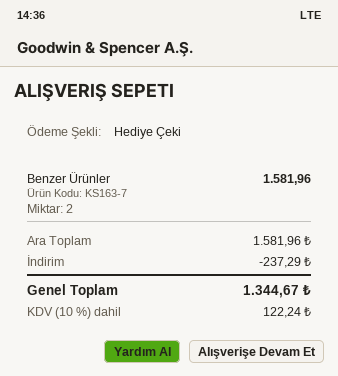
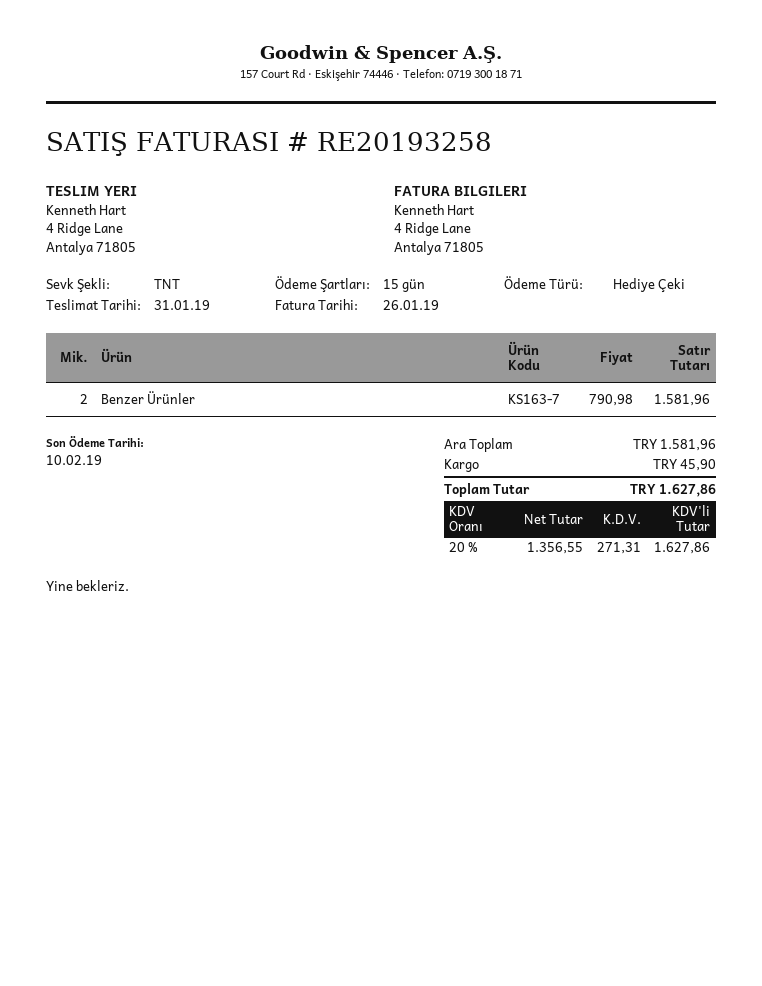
discount: 237.29 -> none
shipping: none -> 45.90
tax: 10% = 122.24 -> 20% = 271.31
total: 1344.67 -> 1627.86

